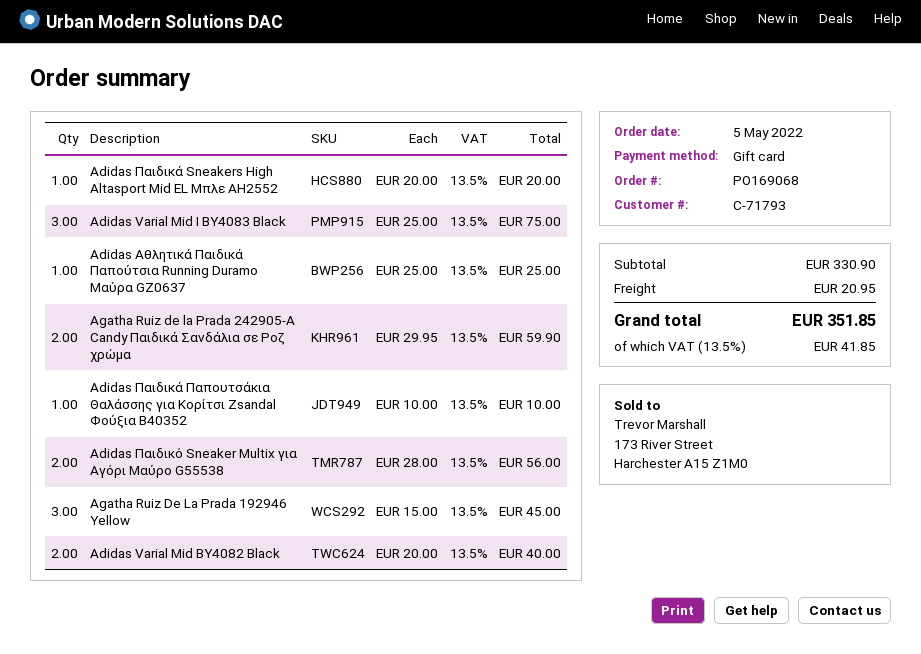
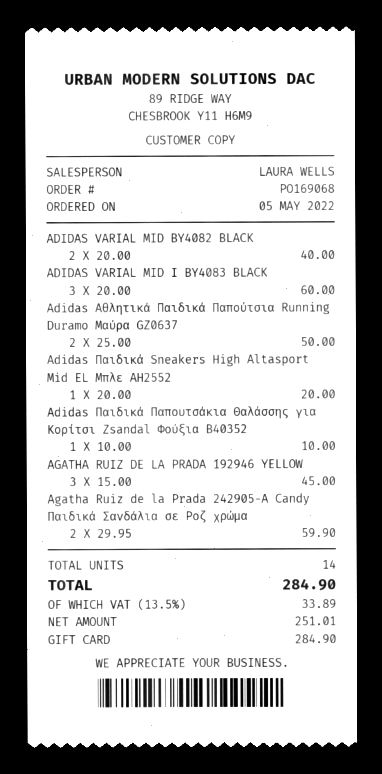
Adidas Varial Mid I BY4083 Black: 3 x 25.00 = 75.00 -> 3 x 20.00 = 60.00
Adidas Αθλητικά Παιδικά Παπούτσια Running Duramo Μαύρα GZ0637: 1 x 25.00 = 25.00 -> 2 x 25.00 = 50.00
Adidas Παιδικό Sneaker Multix για Αγόρι Μαύρο G55538: 2 x 28.00 = 56.00 -> none
shipping: 20.95 -> none
tax: 13.5% = 41.85 -> 13.5% = 33.89
total: 351.85 -> 284.90

